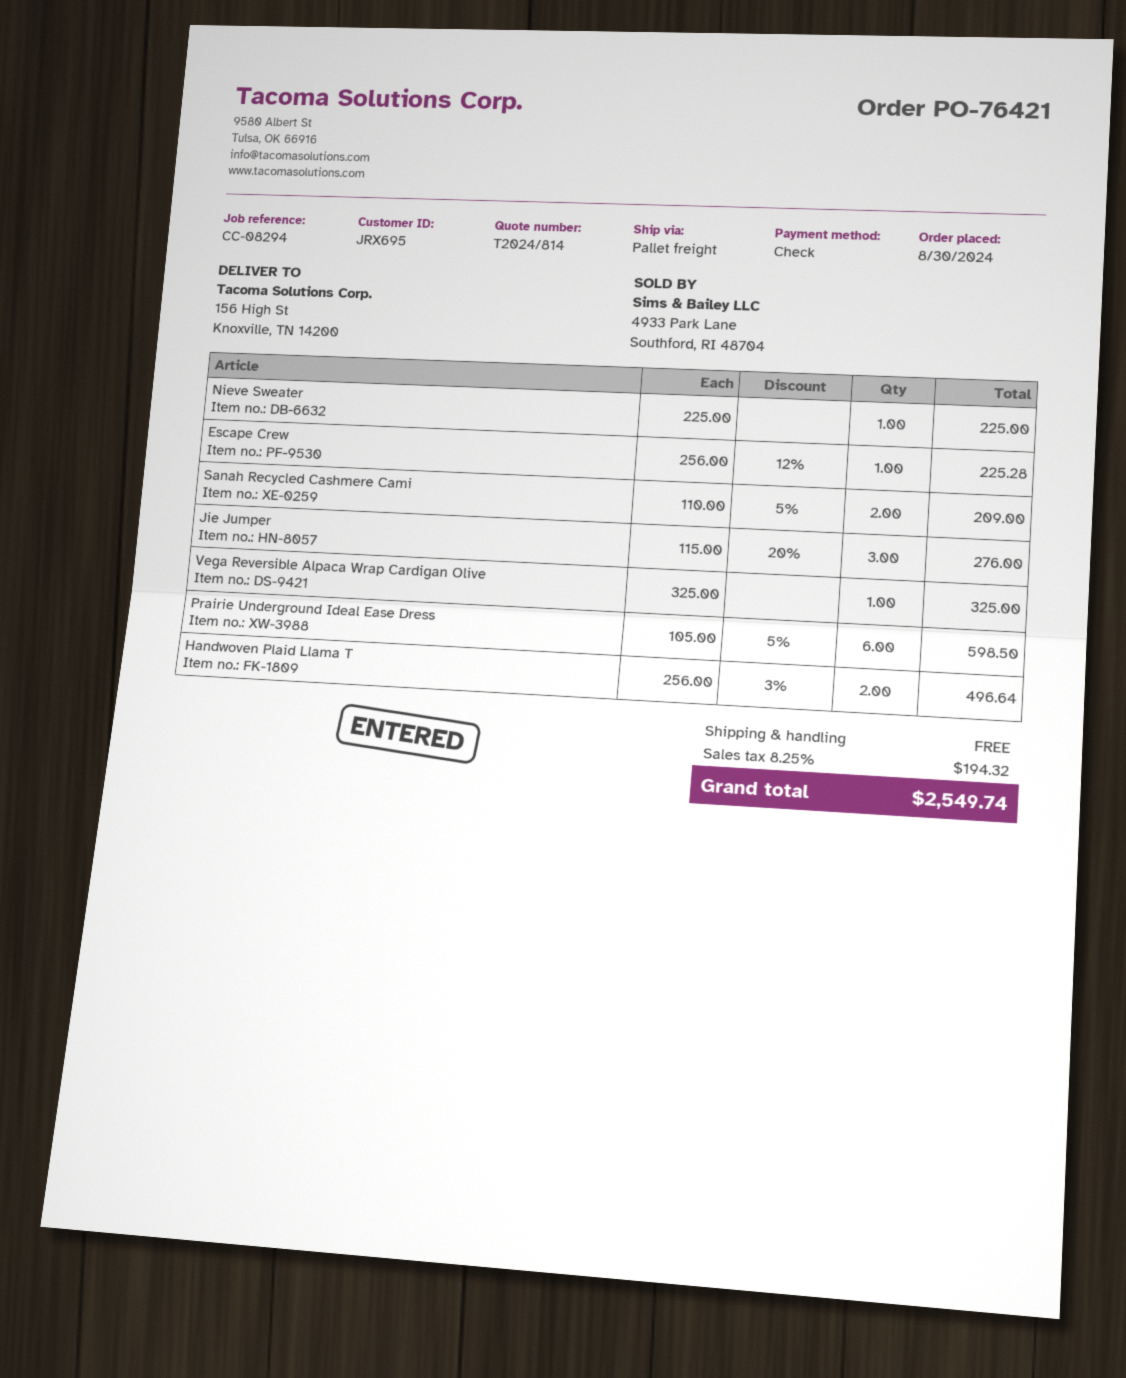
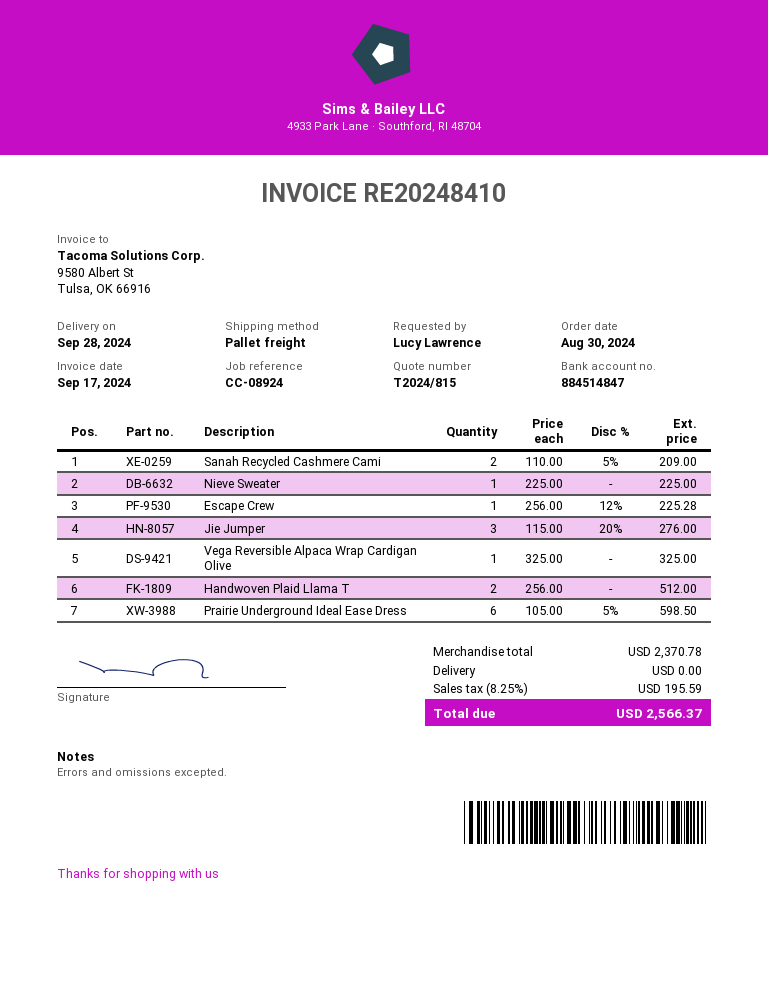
quote number: T2024/814 -> T2024/815
reference: CC-08294 -> CC-08924
Handwoven Plaid Llama T: 2 x 256.00 - 3% = 496.64 -> 2 x 256.00 = 512.00
tax: 8.25% = 194.32 -> 8.25% = 195.59
total: 2549.74 -> 2566.37

